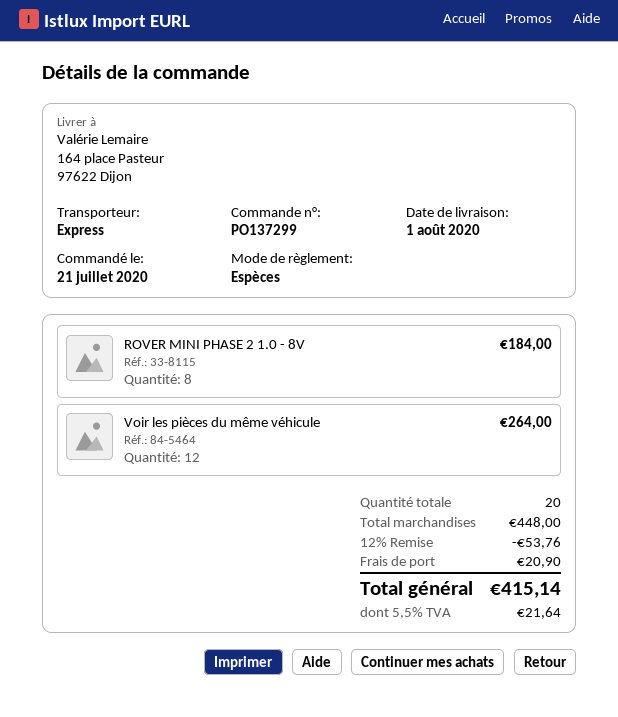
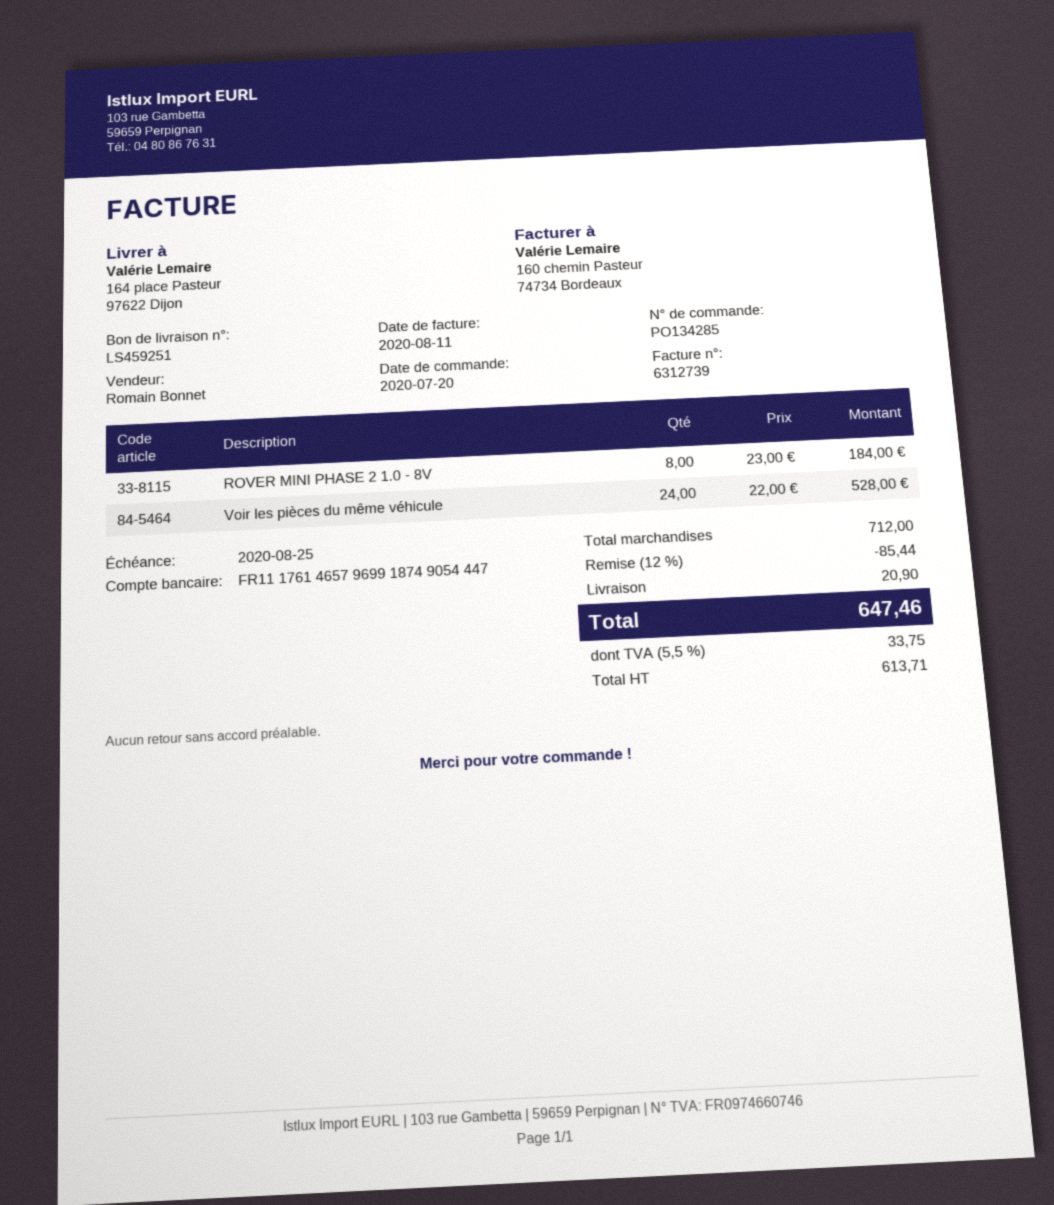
order number: PO137299 -> PO134285
order date: 2020-07-21 -> 2020-07-20
Voir les pièces du même véhicule: 12 for 264.00 -> 24 for 528.00
subtotal: 448.00 -> 712.00
discount: 12% = 53.76 -> 12% = 85.44
tax: 5.5% = 21.64 -> 5.5% = 33.75
total: 415.14 -> 647.46

